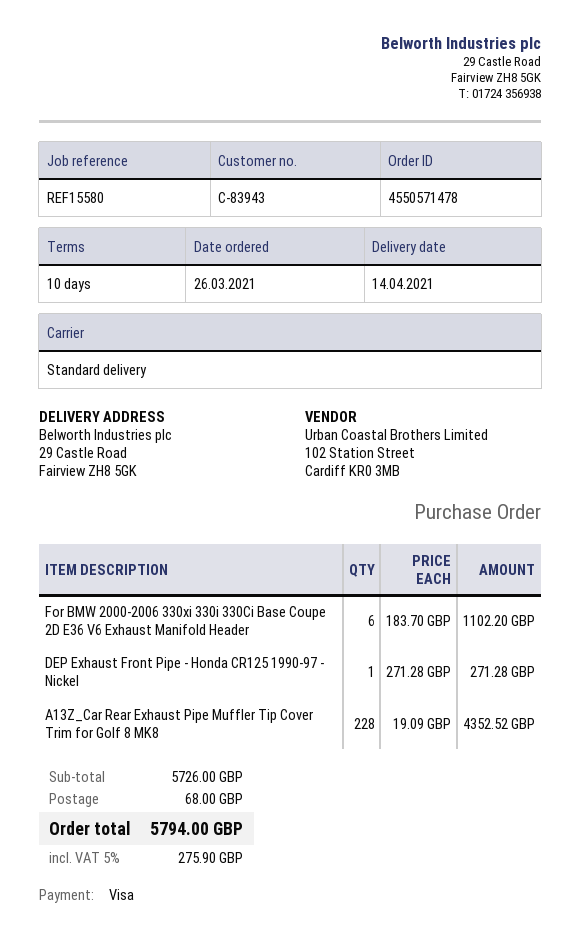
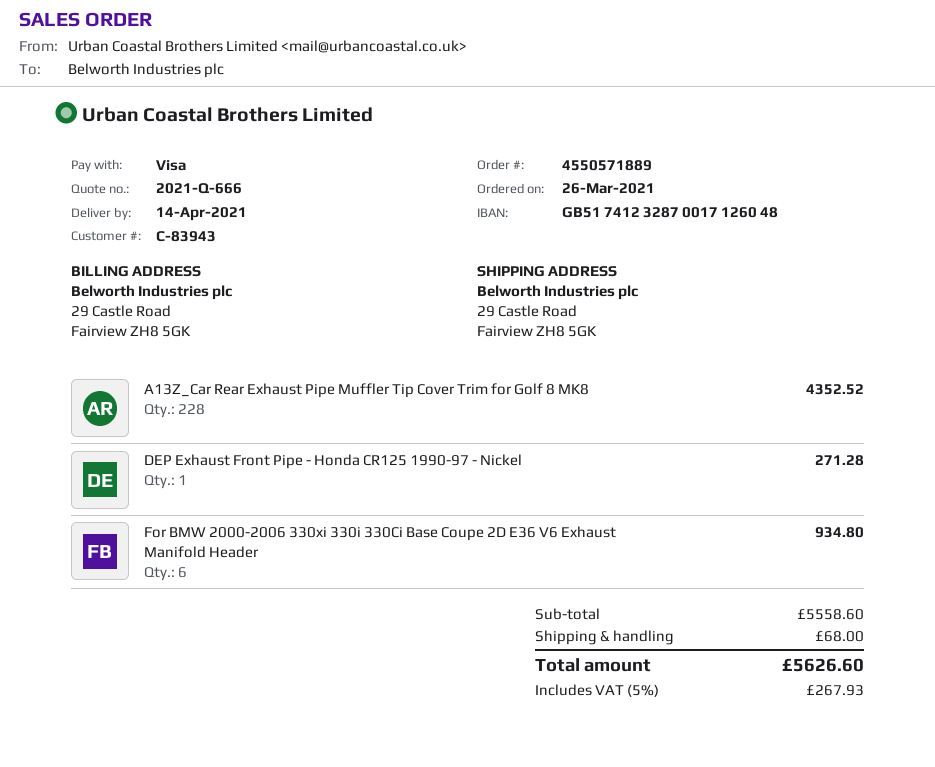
order number: 4550571478 -> 4550571889
For BMW 2000-2006 330xi 330i 330Ci Base Coupe 2D E36 V6 Exhaust Manifold Header: 6 for 1102.20 -> 6 for 934.80
subtotal: 5726.00 -> 5558.60
tax: 5% = 275.90 -> 5% = 267.93
total: 5794.00 -> 5626.60

